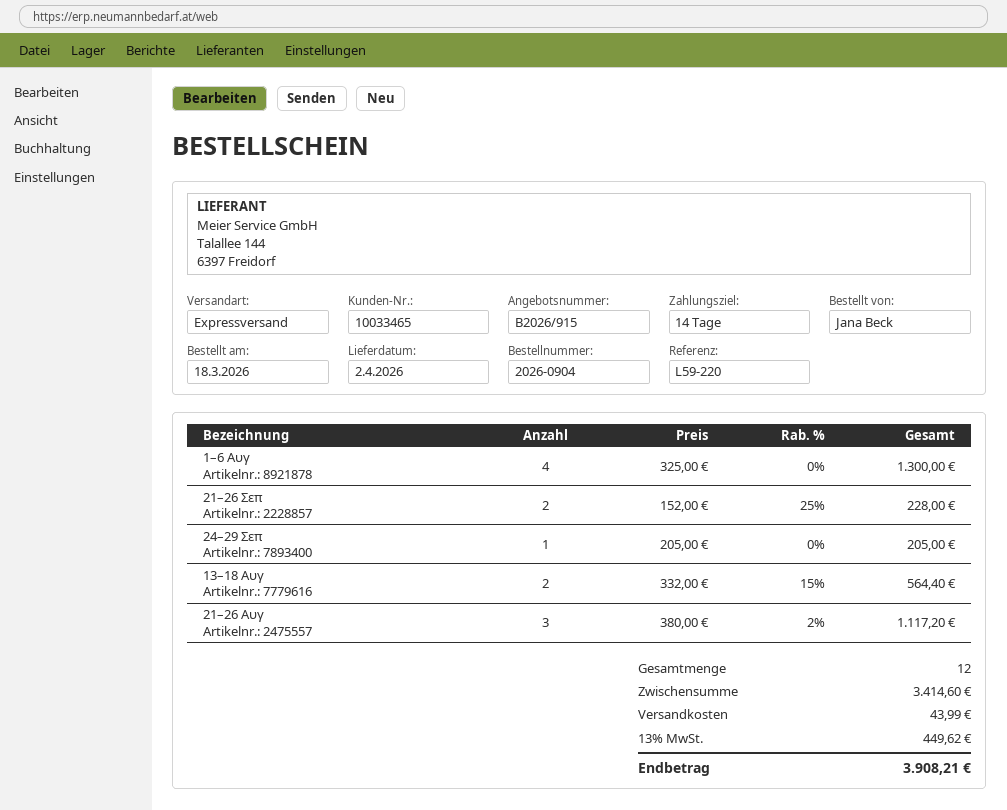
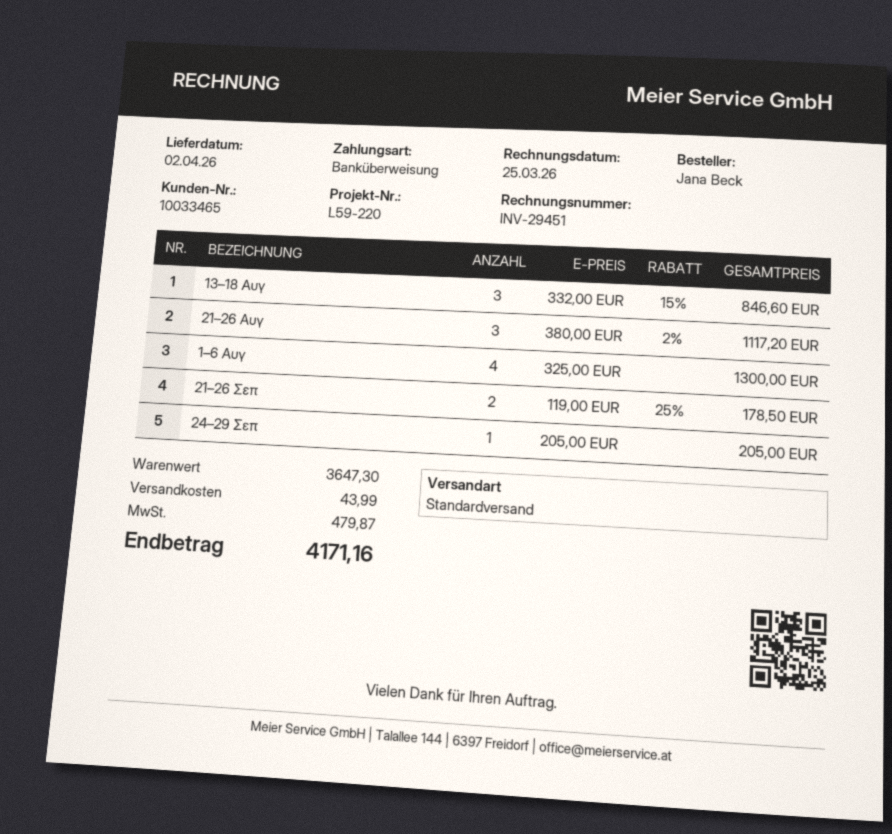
shipping method: express -> standard
21–26 Σεπ: 2 x 152.00 - 25% = 228.00 -> 2 x 119.00 - 25% = 178.50
13–18 Αυγ: 2 x 332.00 - 15% = 564.40 -> 3 x 332.00 - 15% = 846.60
subtotal: 3414.60 -> 3647.30
tax: 449.62 -> 479.87
total: 3908.21 -> 4171.16

